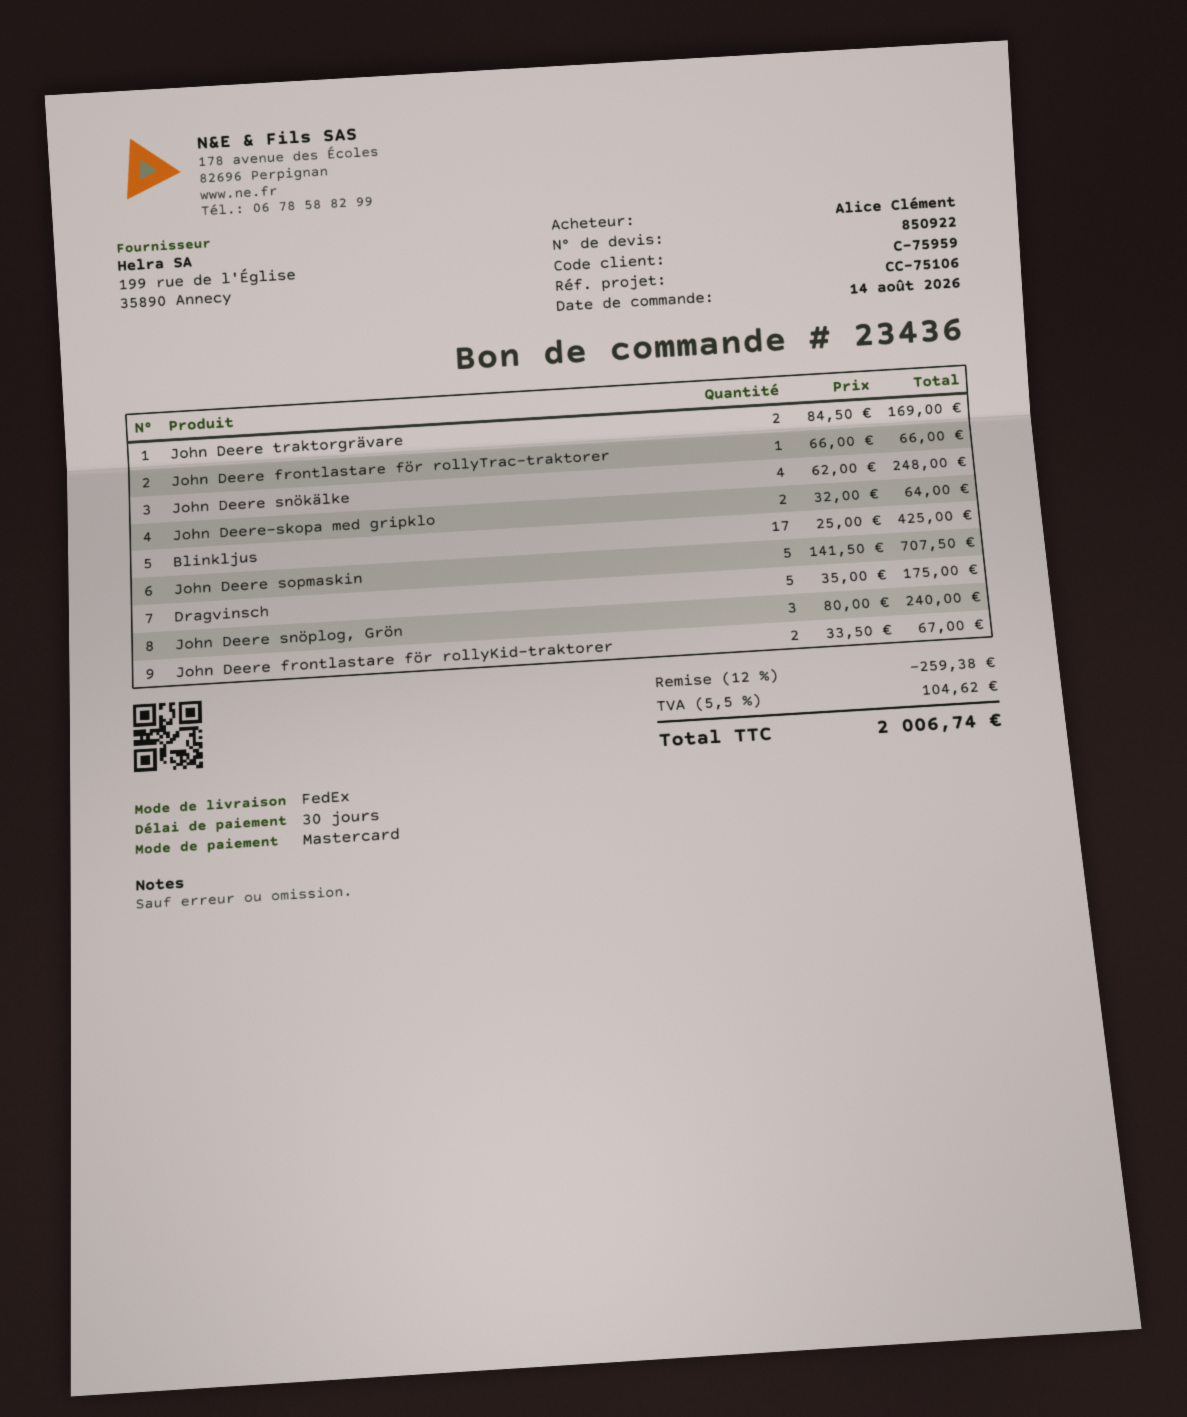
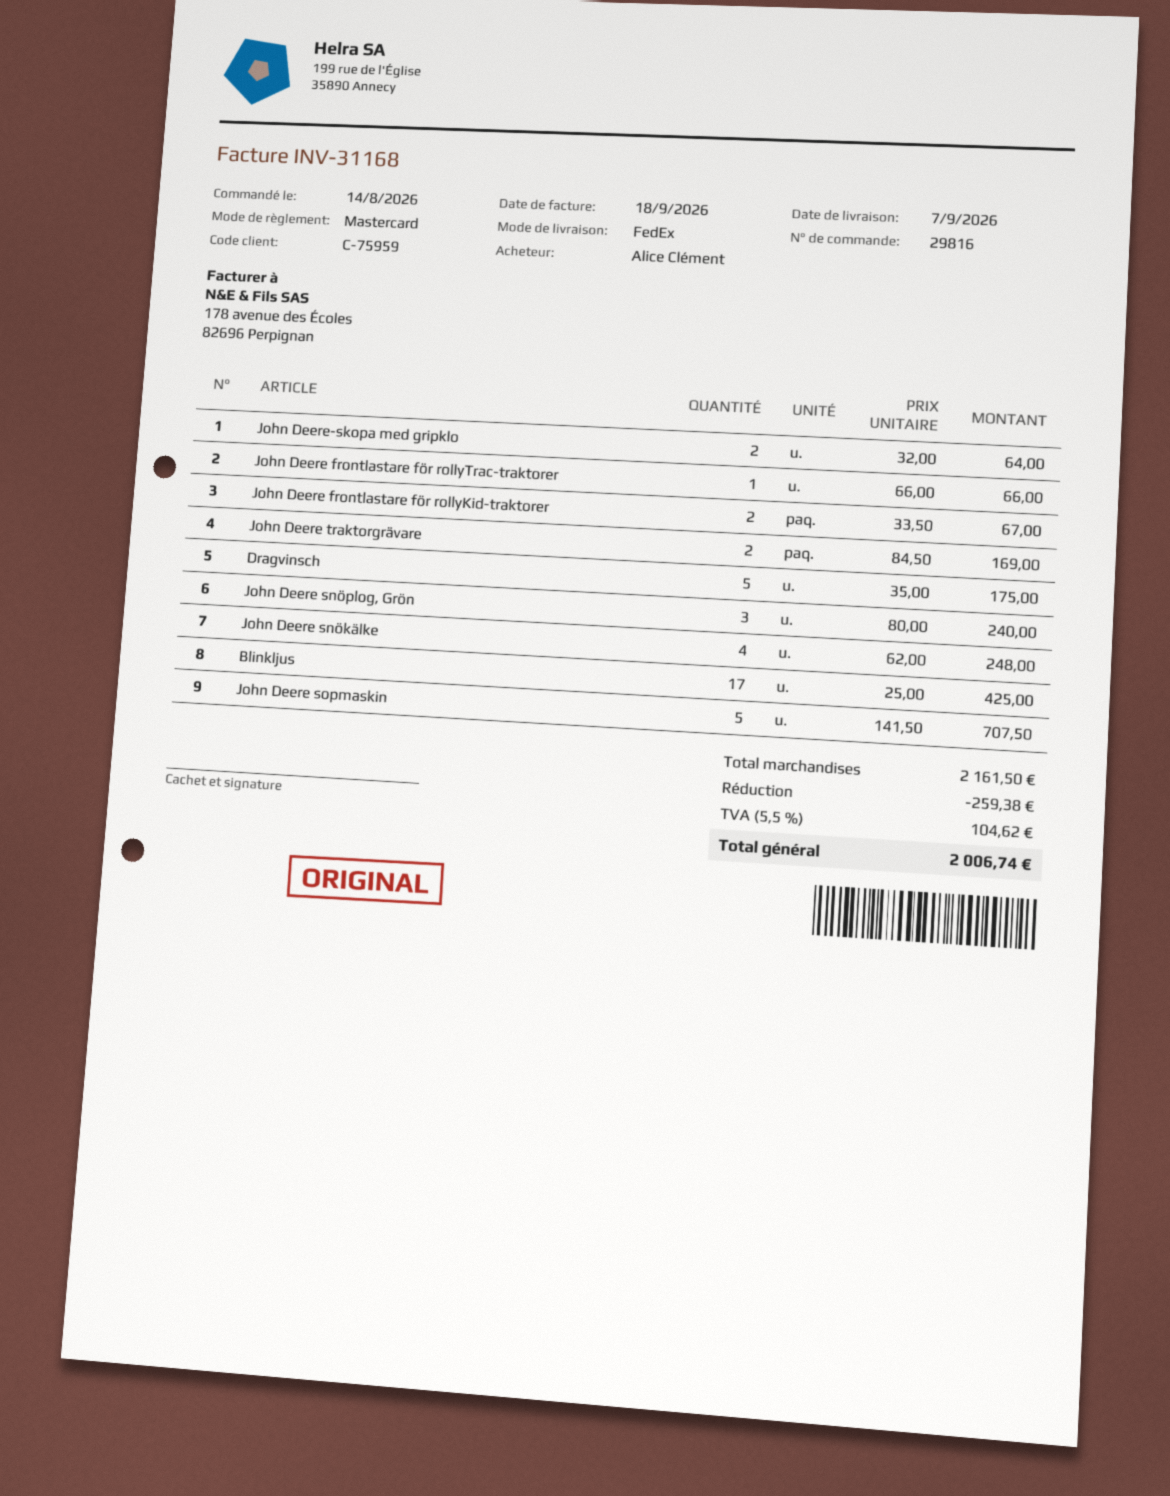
order number: 23436 -> 29816

